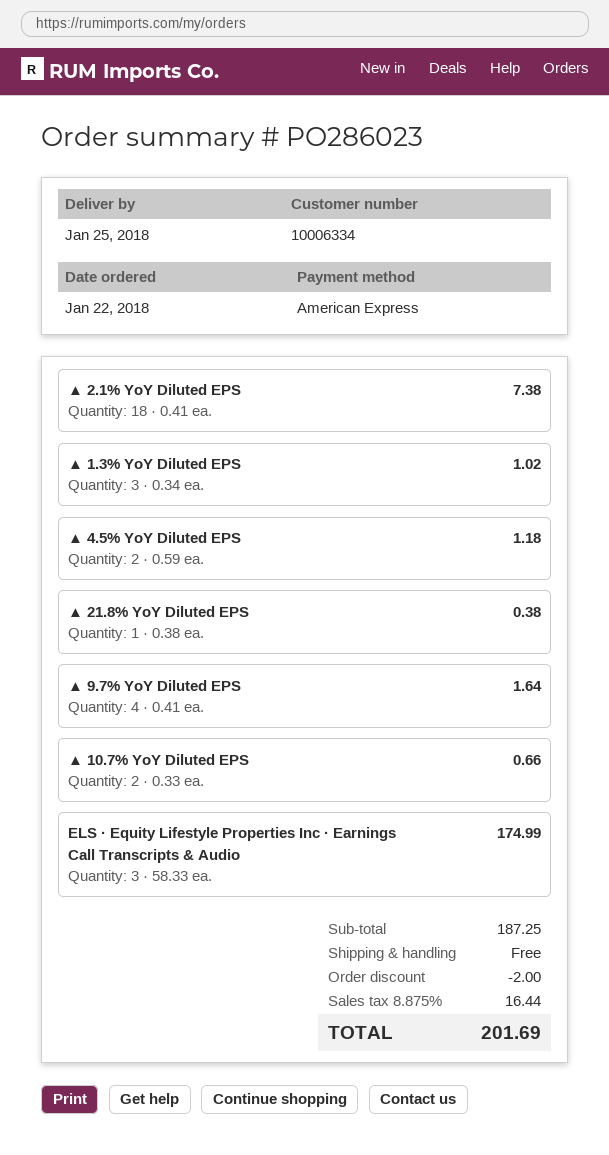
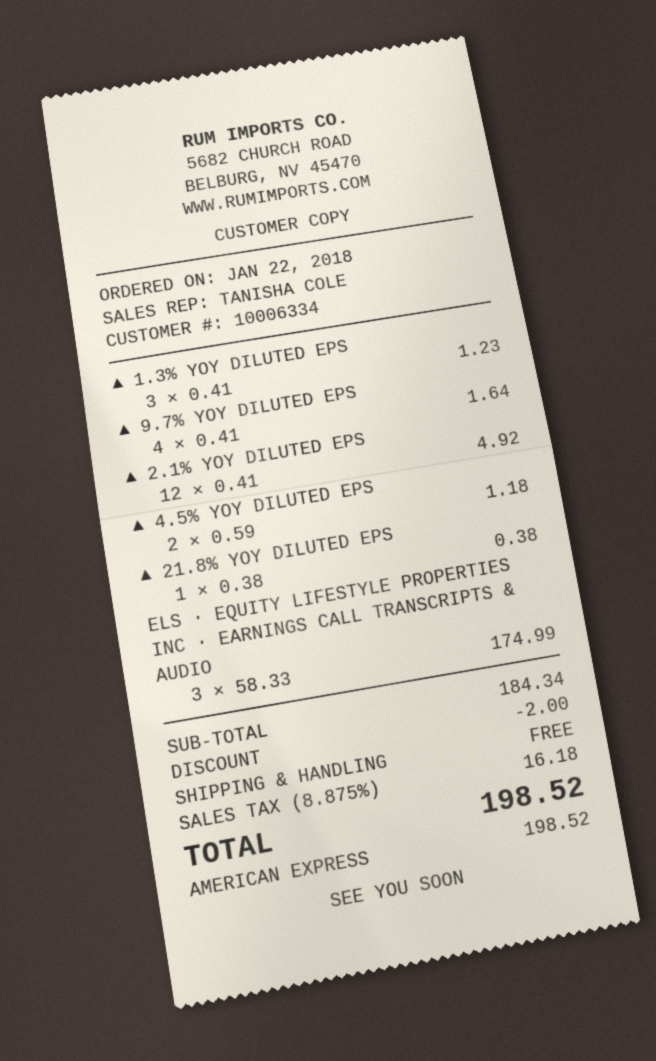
▲ 2.1% YoY Diluted EPS: 18 x 0.41 = 7.38 -> 12 x 0.41 = 4.92
▲ 1.3% YoY Diluted EPS: 3 x 0.34 = 1.02 -> 3 x 0.41 = 1.23
▲ 10.7% YoY Diluted EPS: 2 x 0.33 = 0.66 -> none
subtotal: 187.25 -> 184.34
tax: 8.875% = 16.44 -> 8.875% = 16.18
total: 201.69 -> 198.52

